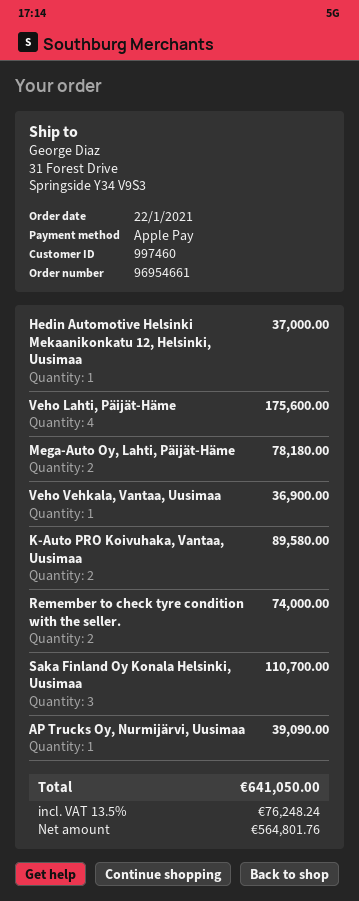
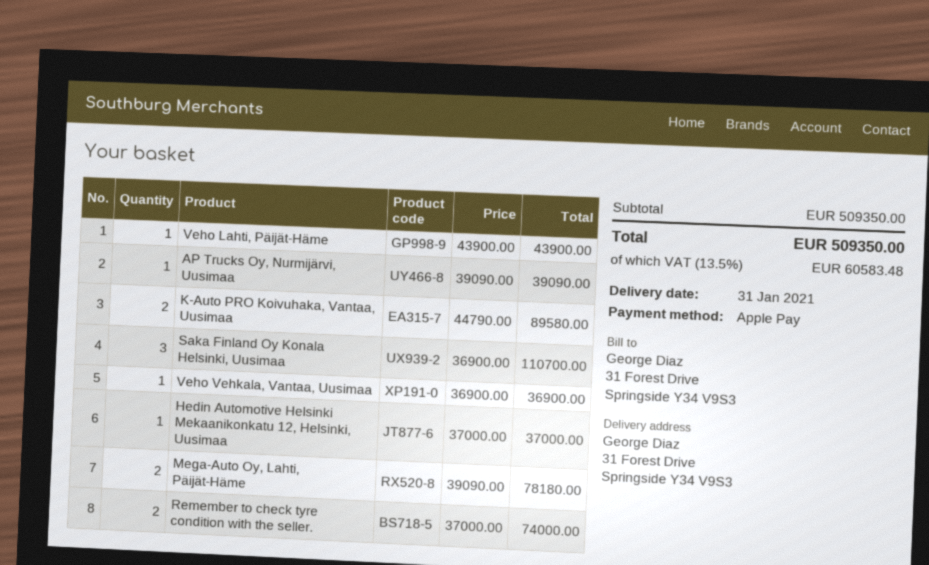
Veho Lahti, Päijät-Häme: 4 for 175600.00 -> 1 for 43900.00
tax: 13.5% = 76248.24 -> 13.5% = 60583.48
total: 641050.00 -> 509350.00

